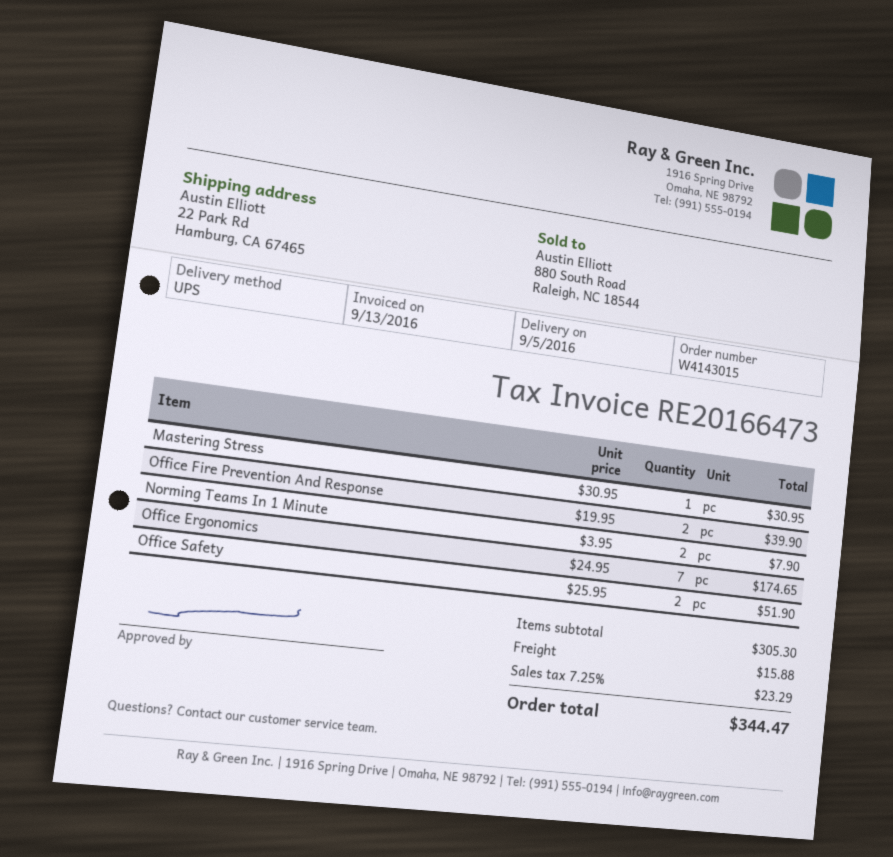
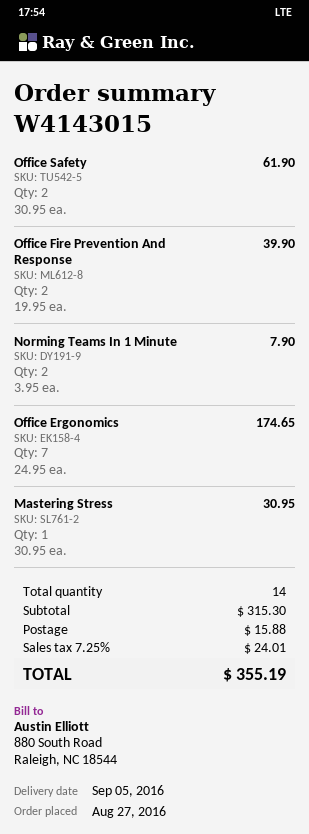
Office Safety: 2 x 25.95 = 51.90 -> 2 x 30.95 = 61.90
subtotal: 305.30 -> 315.30
tax: 7.25% = 23.29 -> 7.25% = 24.01
total: 344.47 -> 355.19

